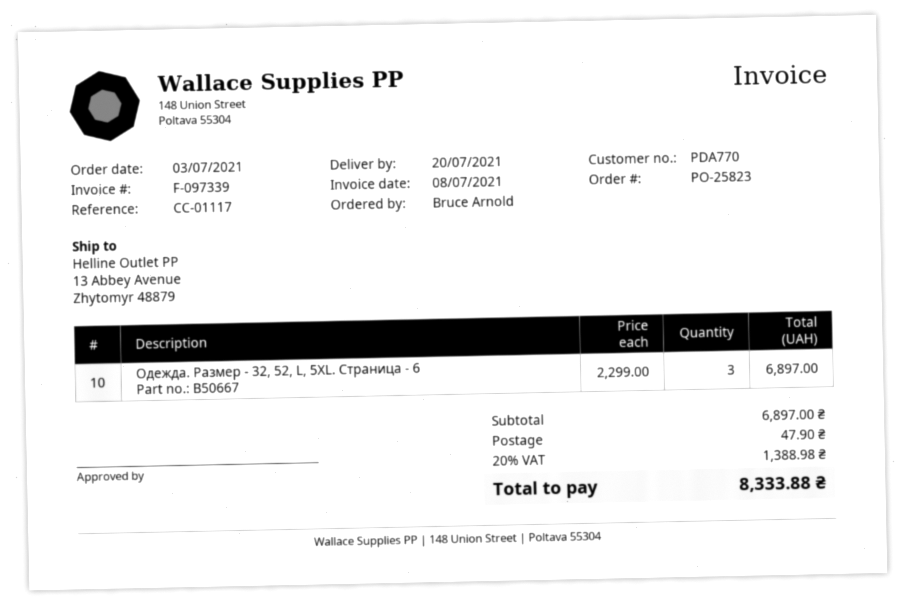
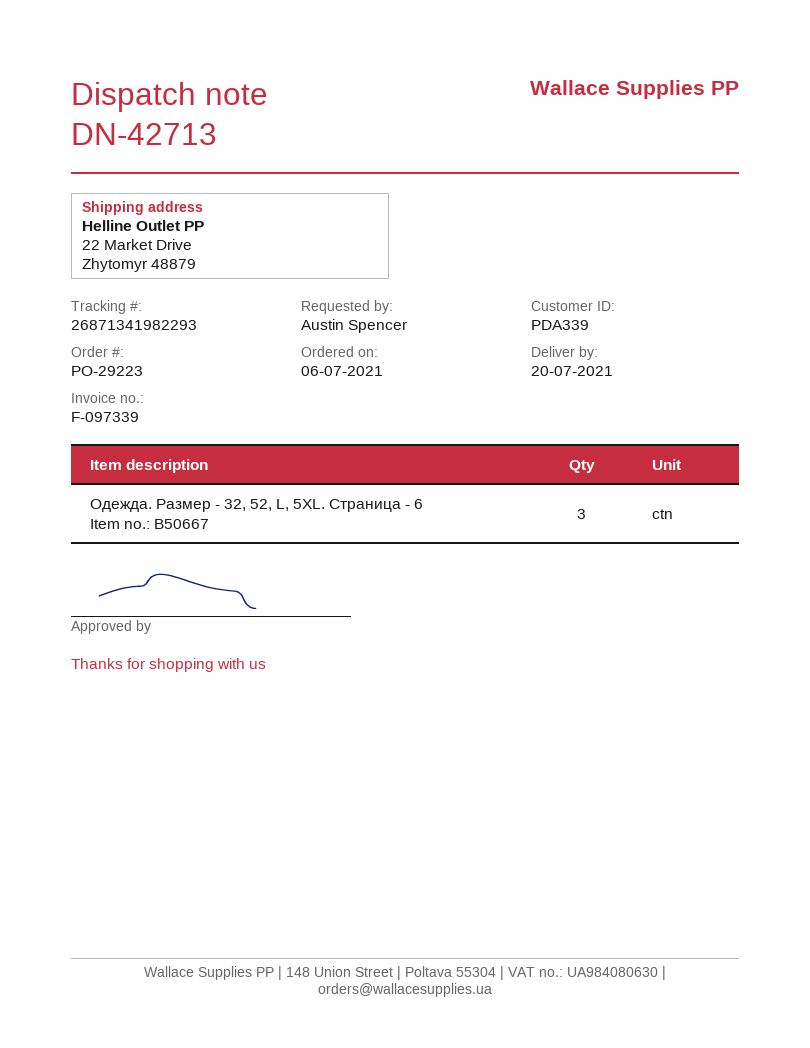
order number: PO-25823 -> PO-29223
order date: 2021-07-03 -> 2021-07-06
customer number: PDA770 -> PDA339
ordered by: Bruce Arnold -> Austin Spencer
ship to: 13 Abbey Avenue, Zhytomyr 48879 -> 22 Market Drive, Zhytomyr 48879

